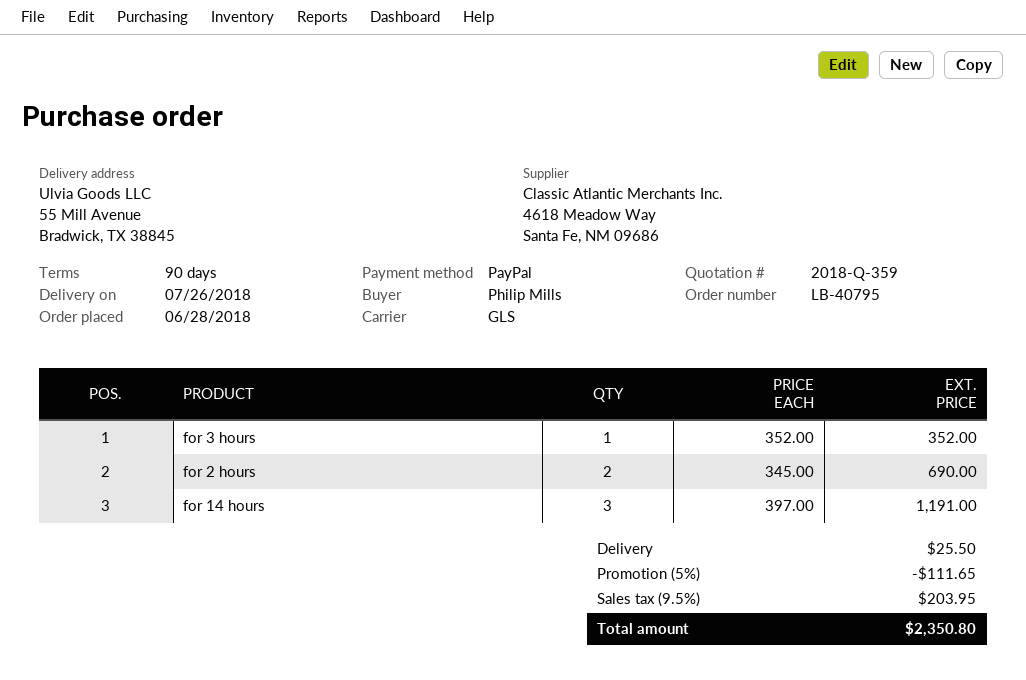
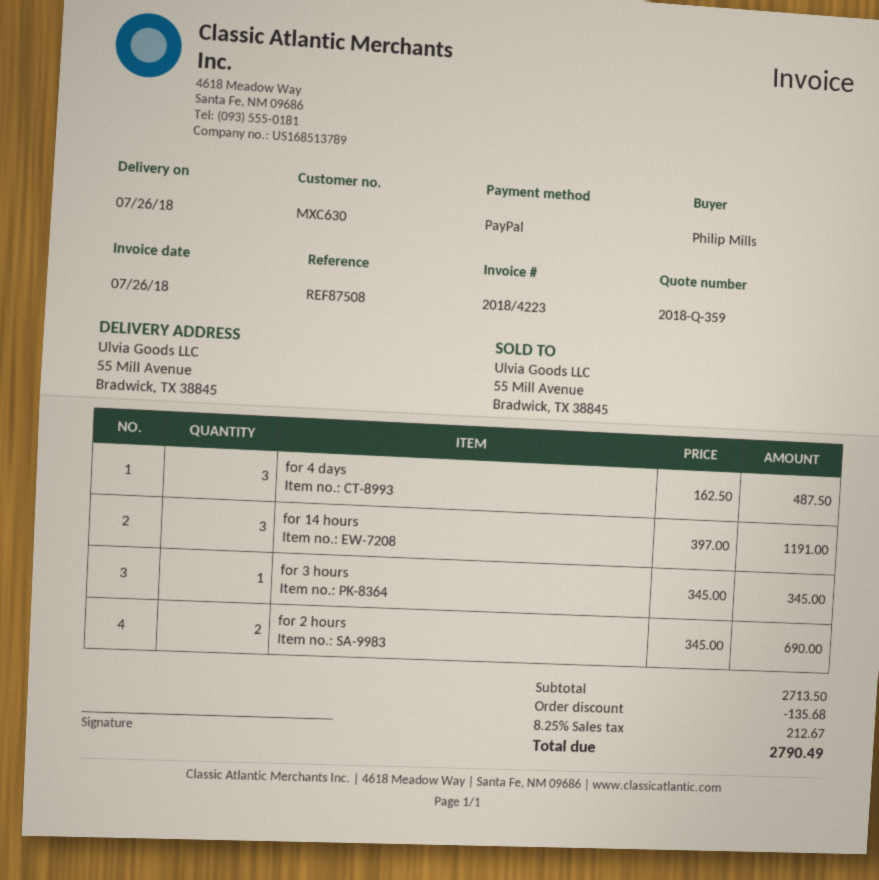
for 3 hours: 1 x 352.00 = 352.00 -> 1 x 345.00 = 345.00
for 4 days: none -> 3 x 162.50 = 487.50
discount: 111.65 -> 135.68
shipping: 25.50 -> none
tax: 9.5% = 203.95 -> 8.25% = 212.67
total: 2350.80 -> 2790.49

